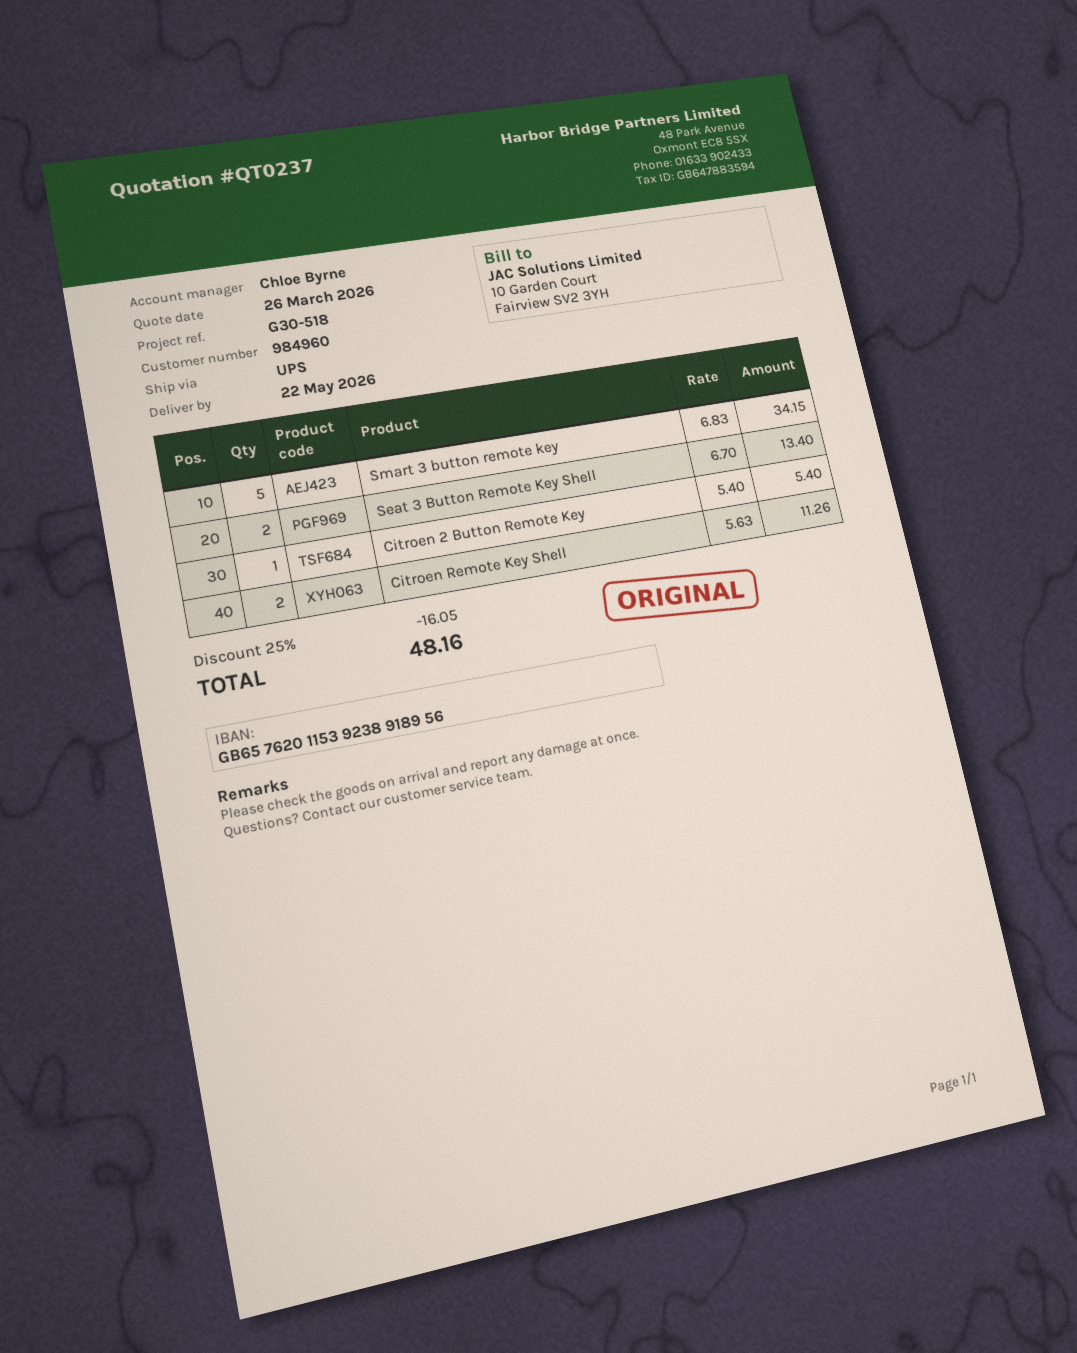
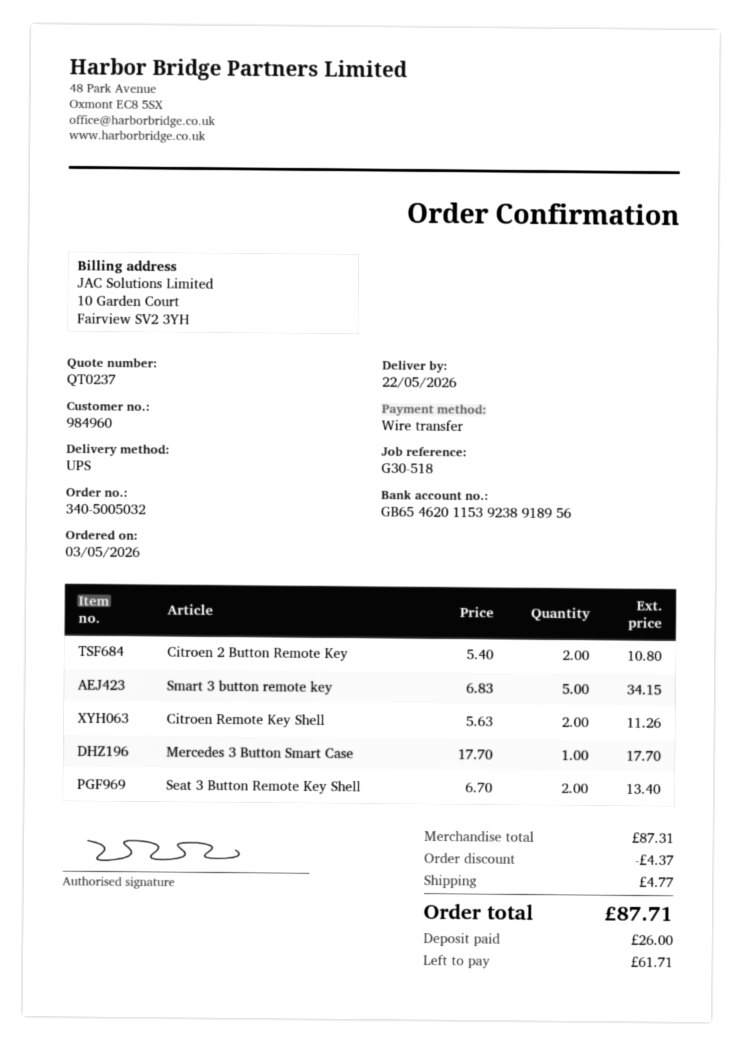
bank account: GB65762011539238918956 -> GB65462011539238918956
Citroen 2 Button Remote Key: 1 x 5.40 = 5.40 -> 2 x 5.40 = 10.80
Mercedes 3 Button Smart Case: none -> 1 x 17.70 = 17.70
discount: 16.05 -> 4.37
shipping: none -> 4.77
total: 48.16 -> 87.71

